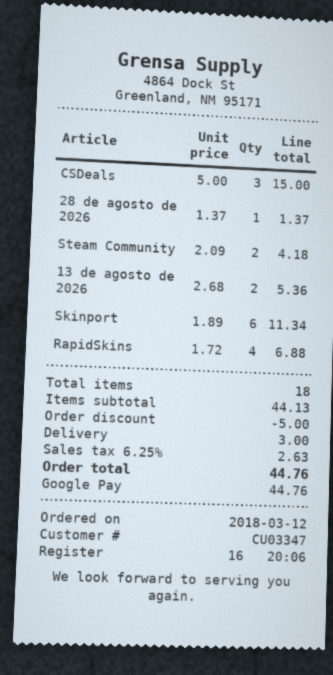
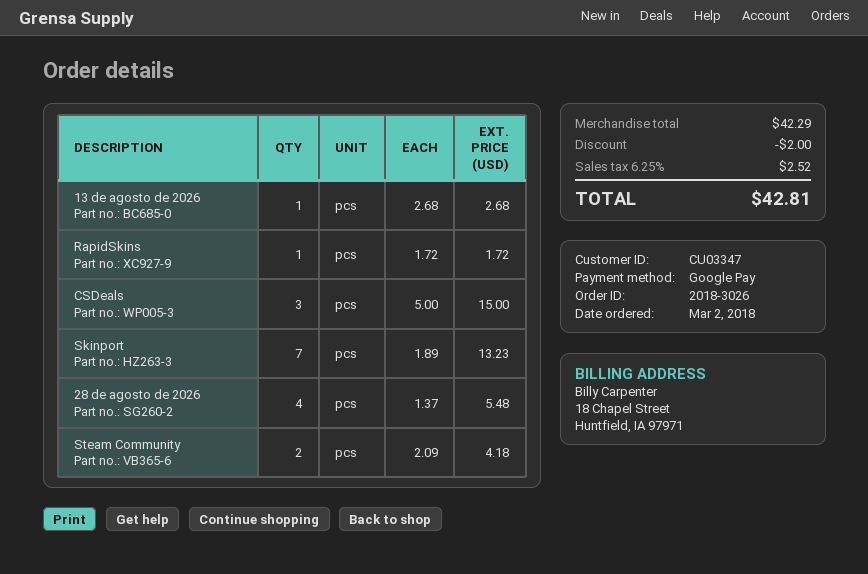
order date: 2018-03-12 -> 2018-03-02
28 de agosto de 2026: 1 x 1.37 = 1.37 -> 4 x 1.37 = 5.48
13 de agosto de 2026: 2 x 2.68 = 5.36 -> 1 x 2.68 = 2.68
Skinport: 6 x 1.89 = 11.34 -> 7 x 1.89 = 13.23
RapidSkins: 4 x 1.72 = 6.88 -> 1 x 1.72 = 1.72
subtotal: 44.13 -> 42.29
discount: 5.00 -> 2.00
shipping: 3.00 -> none
tax: 6.25% = 2.63 -> 6.25% = 2.52
total: 44.76 -> 42.81

